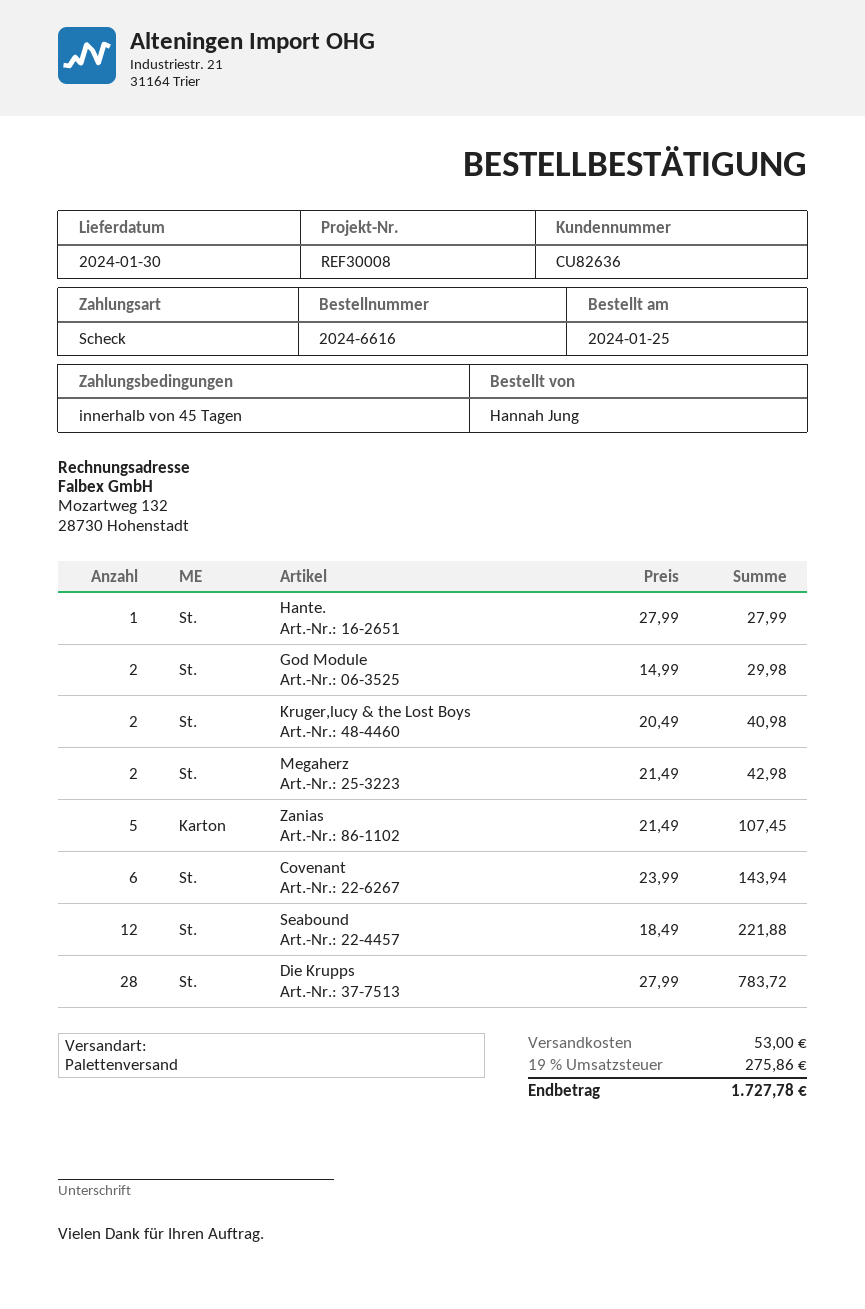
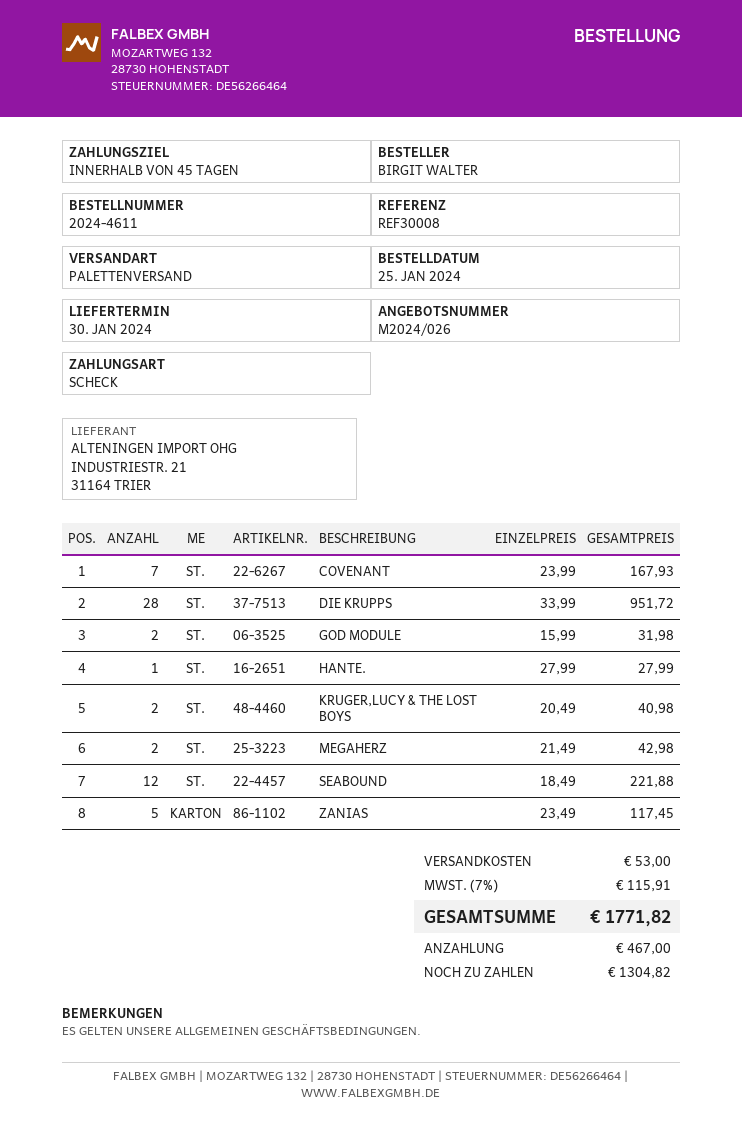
order number: 2024-6616 -> 2024-4611
ordered by: Hannah Jung -> BIRGIT WALTER
God Module: 2 x 14.99 = 29.98 -> 2 x 15.99 = 31.98
Zanias: 5 x 21.49 = 107.45 -> 5 x 23.49 = 117.45
Covenant: 6 x 23.99 = 143.94 -> 7 x 23.99 = 167.93
Die Krupps: 28 x 27.99 = 783.72 -> 28 x 33.99 = 951.72
tax: 19% = 275.86 -> 7% = 115.91
total: 1727.78 -> 1771.82

